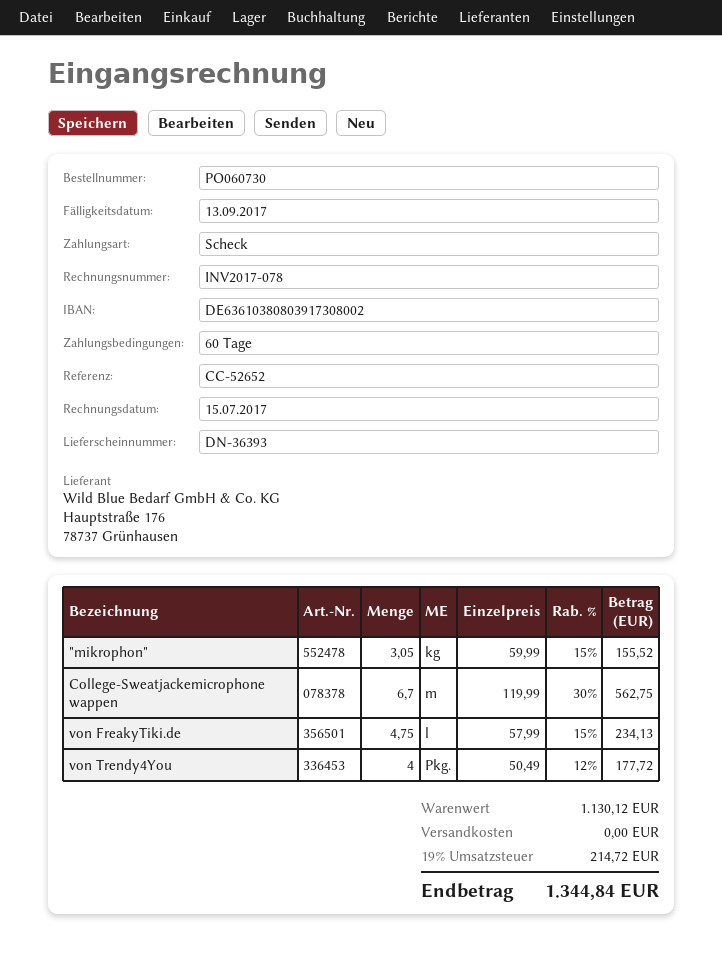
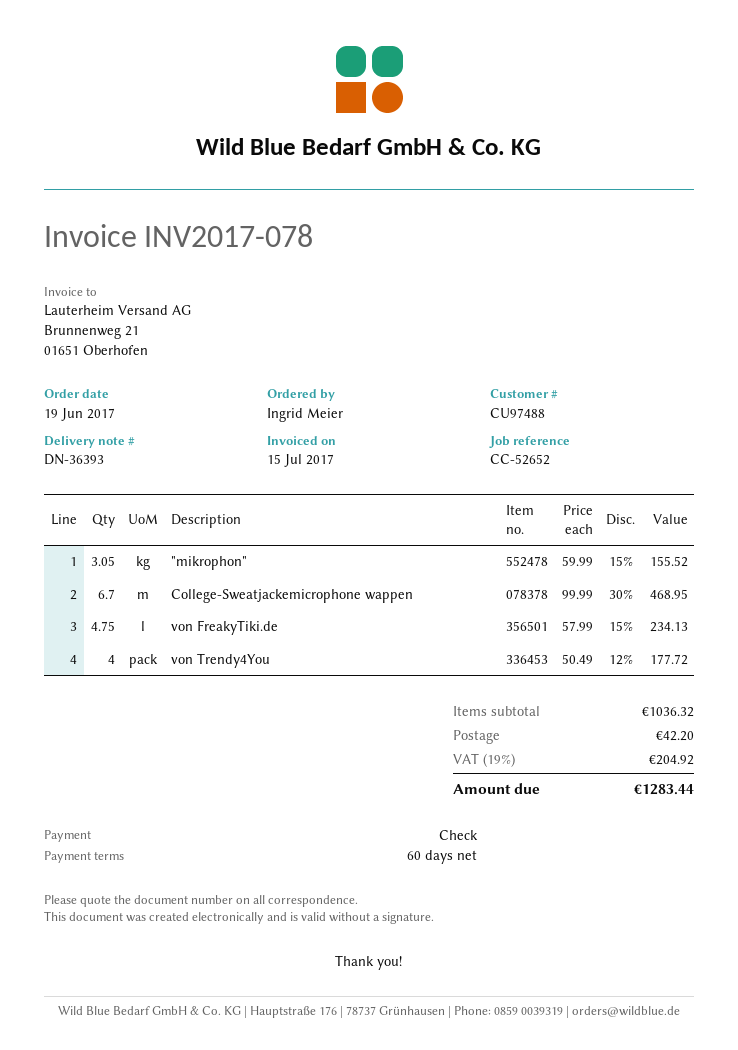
College-Sweatjackemicrophone wappen: 6.7 x 119.99 - 30% = 562.75 -> 6.7 x 99.99 - 30% = 468.95
subtotal: 1130.12 -> 1036.32
shipping: 0.00 -> 42.20
tax: 19% = 214.72 -> 19% = 204.92
total: 1344.84 -> 1283.44

